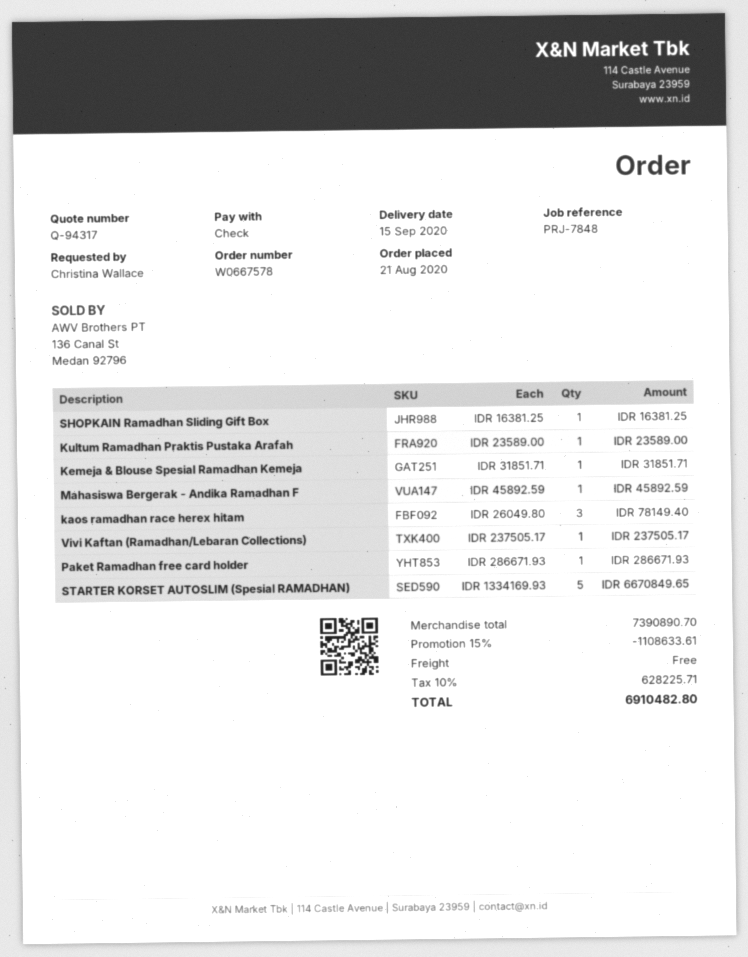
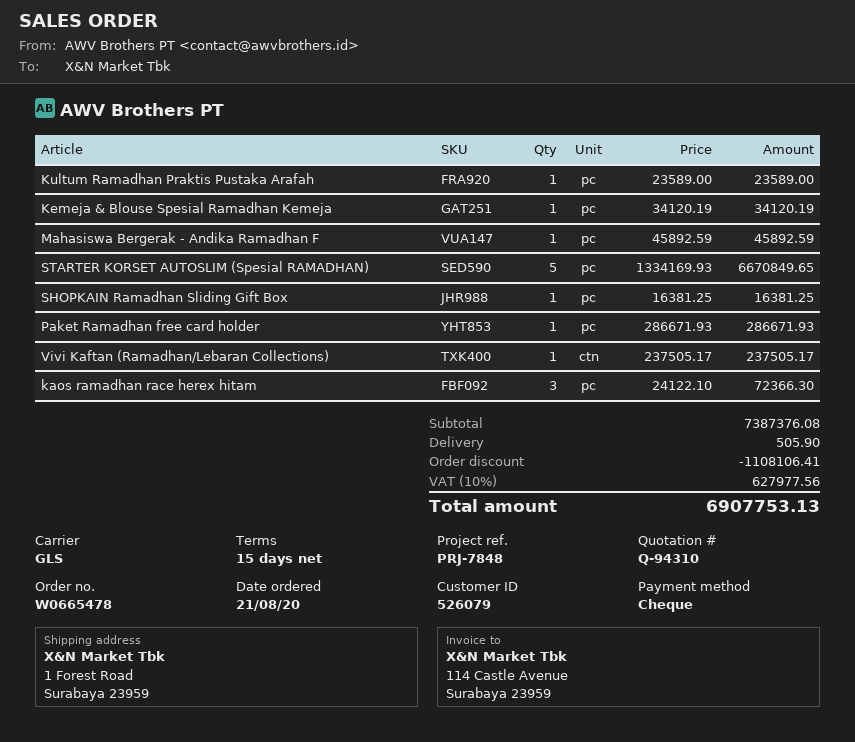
quote number: Q-94317 -> Q-94310
order number: W0667578 -> W0665478
Kemeja & Blouse Spesial Ramadhan Kemeja: 1 x 31851.71 = 31851.71 -> 1 x 34120.19 = 34120.19
kaos ramadhan race herex hitam: 3 x 26049.80 = 78149.40 -> 3 x 24122.10 = 72366.30
subtotal: 7390890.70 -> 7387376.08
discount: 1108633.61 -> 1108106.41
shipping: 0.00 -> 505.90
tax: 10% = 628225.71 -> 10% = 627977.56
total: 6910482.80 -> 6907753.13

